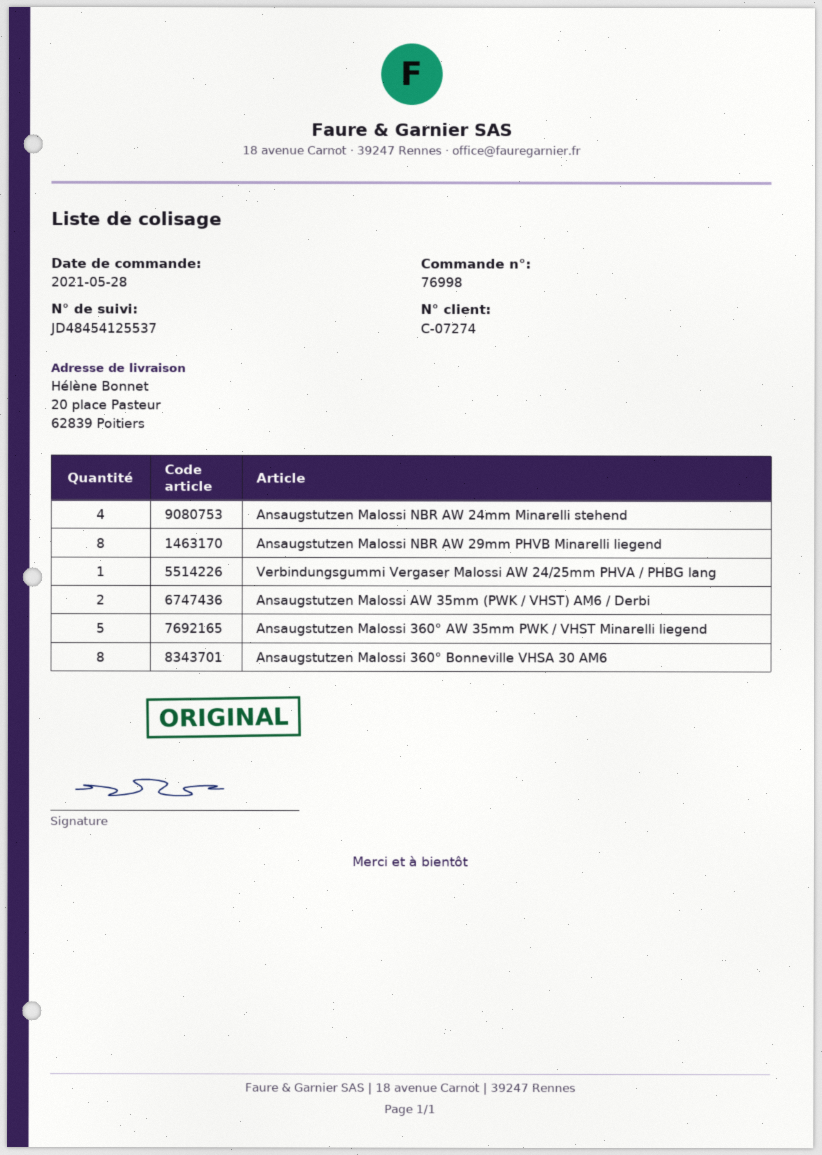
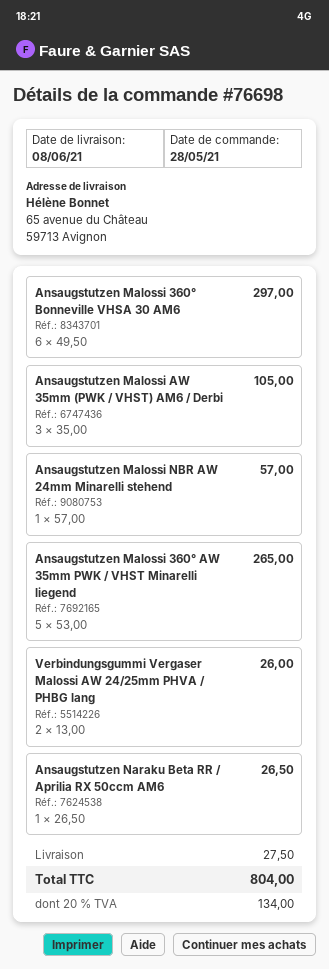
order number: 76998 -> 76698
ship to: 20 place Pasteur, 62839 Poitiers -> 65 avenue du Château, 59713 Avignon
Ansaugstutzen Malossi NBR AW 24mm Minarelli stehend: 4 -> 1
Ansaugstutzen Malossi NBR AW 29mm PHVB Minarelli liegend: 8 -> none
Verbindungsgummi Vergaser Malossi AW 24/25mm PHVA / PHBG lang: 1 -> 2
Ansaugstutzen Malossi AW 35mm (PWK / VHST) AM6 / Derbi: 2 -> 3
Ansaugstutzen Malossi 360° Bonneville VHSA 30 AM6: 8 -> 6
Ansaugstutzen Naraku Beta RR / Aprilia RX 50ccm AM6: none -> 1

